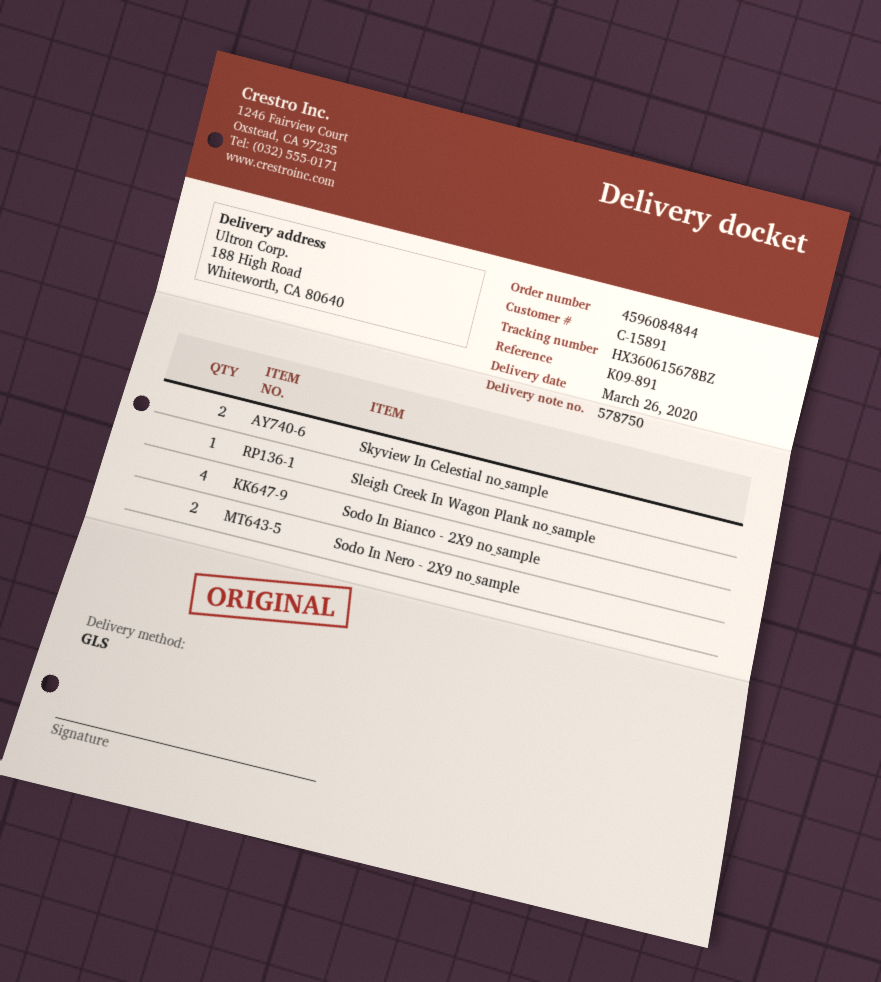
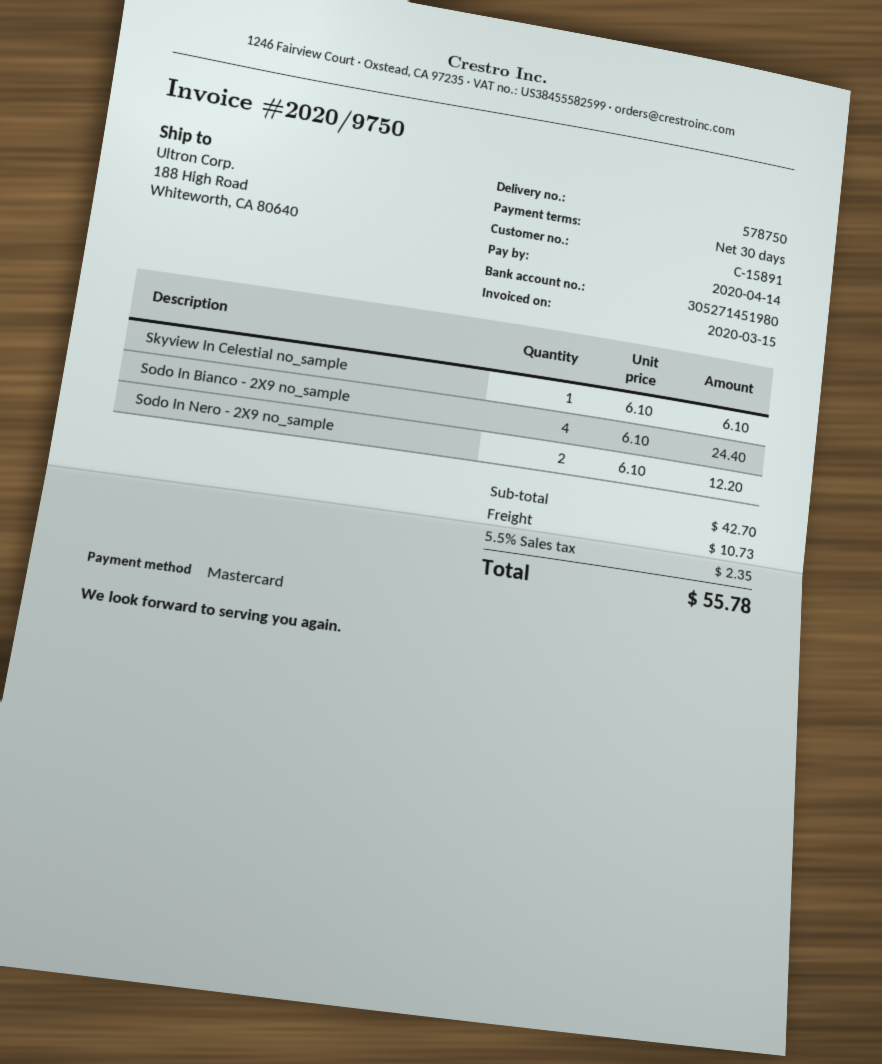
Skyview In Celestial no_sample: 2 -> 1
Sleigh Creek In Wagon Plank no_sample: 1 -> none

